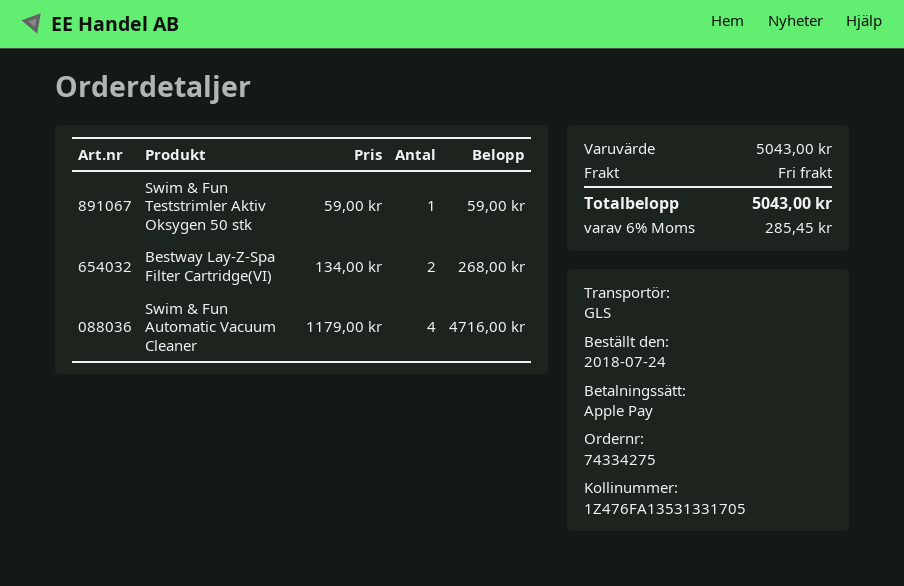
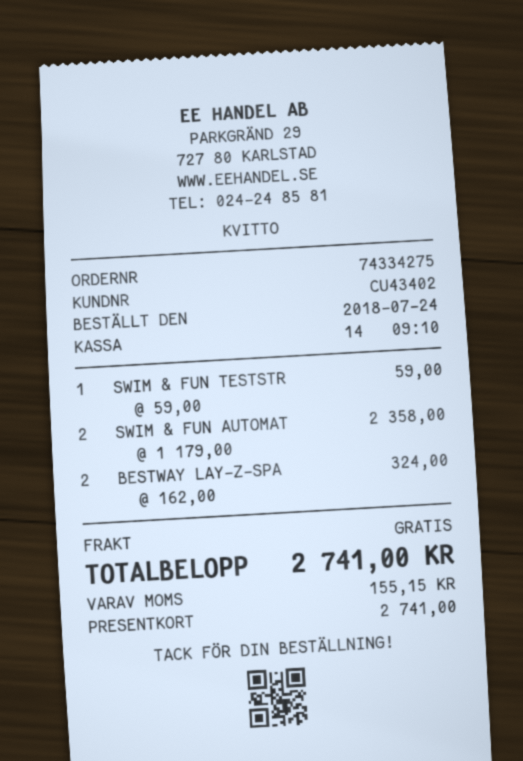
payment method: Apple Pay -> gift card
Bestway Lay-Z-Spa Filter Cartridge(VI): 2 x 134.00 = 268.00 -> 2 x 162.00 = 324.00
Swim & Fun Automatic Vacuum Cleaner: 4 x 1179.00 = 4716.00 -> 2 x 1179.00 = 2358.00
tax: 285.45 -> 155.15
total: 5043.00 -> 2741.00

